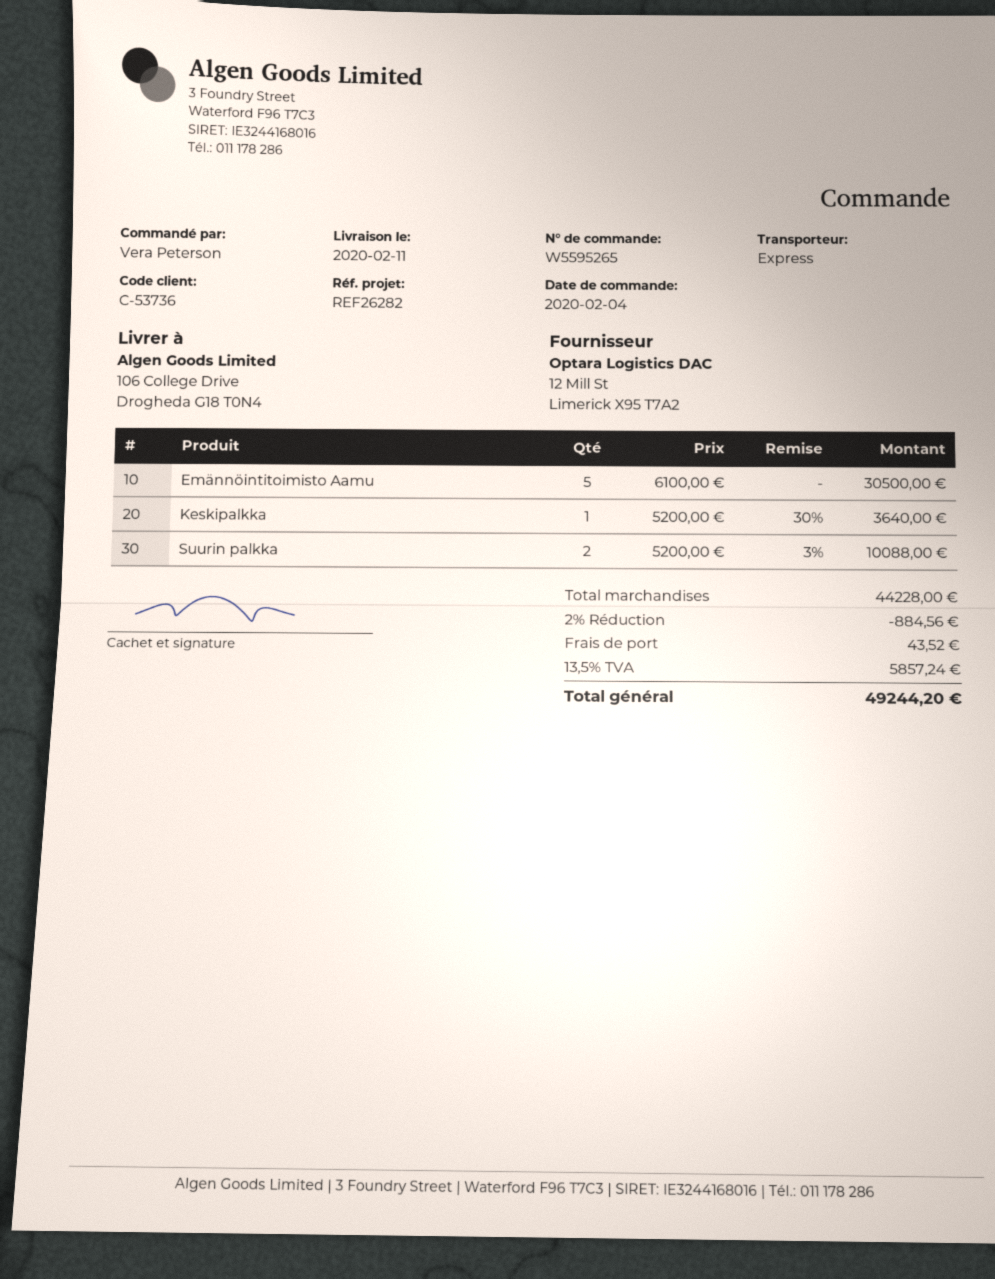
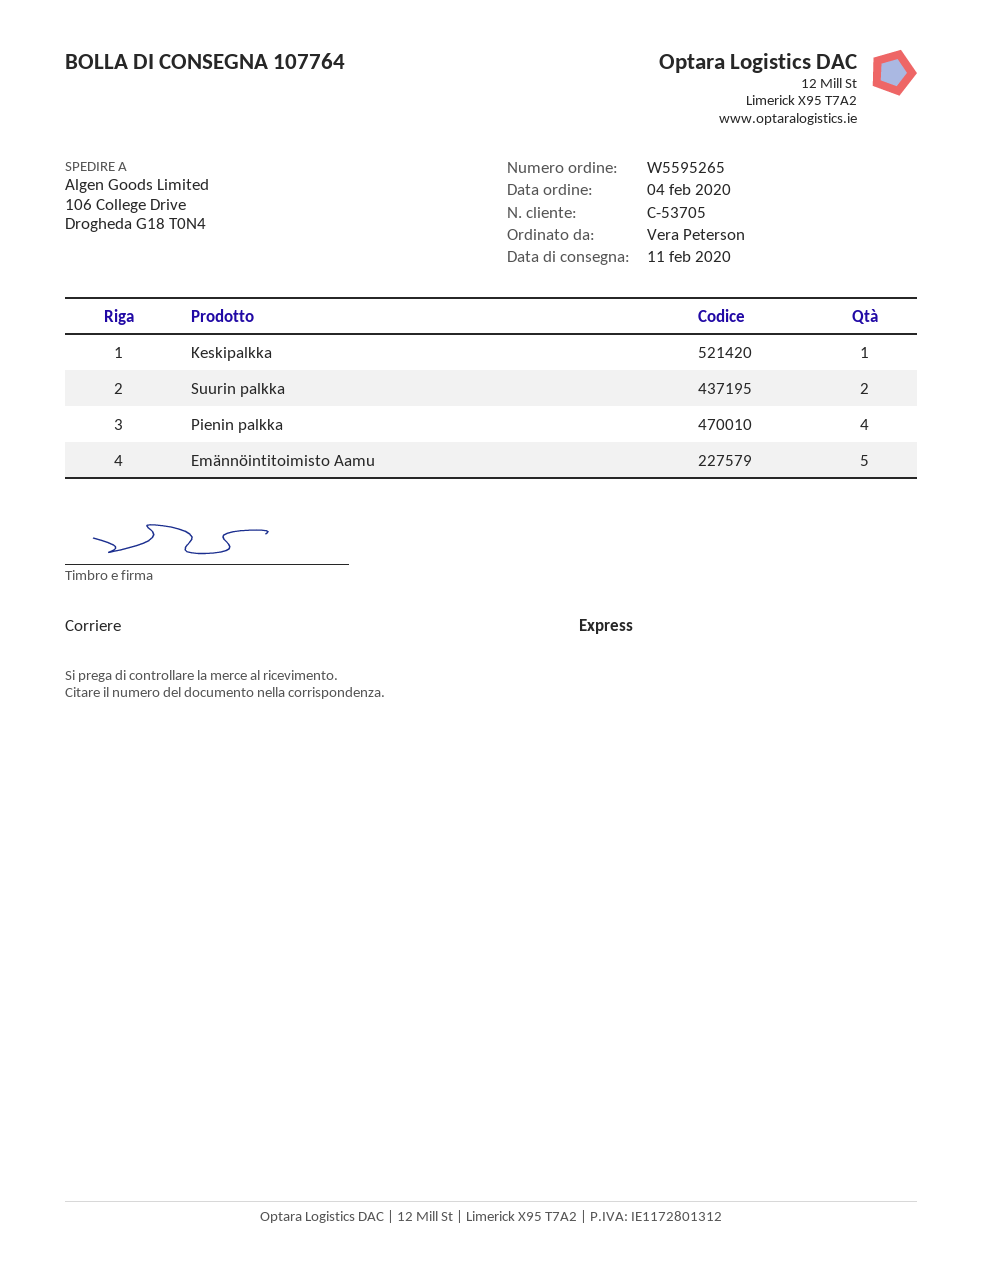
customer number: C-53736 -> C-53705
Pienin palkka: none -> 4

